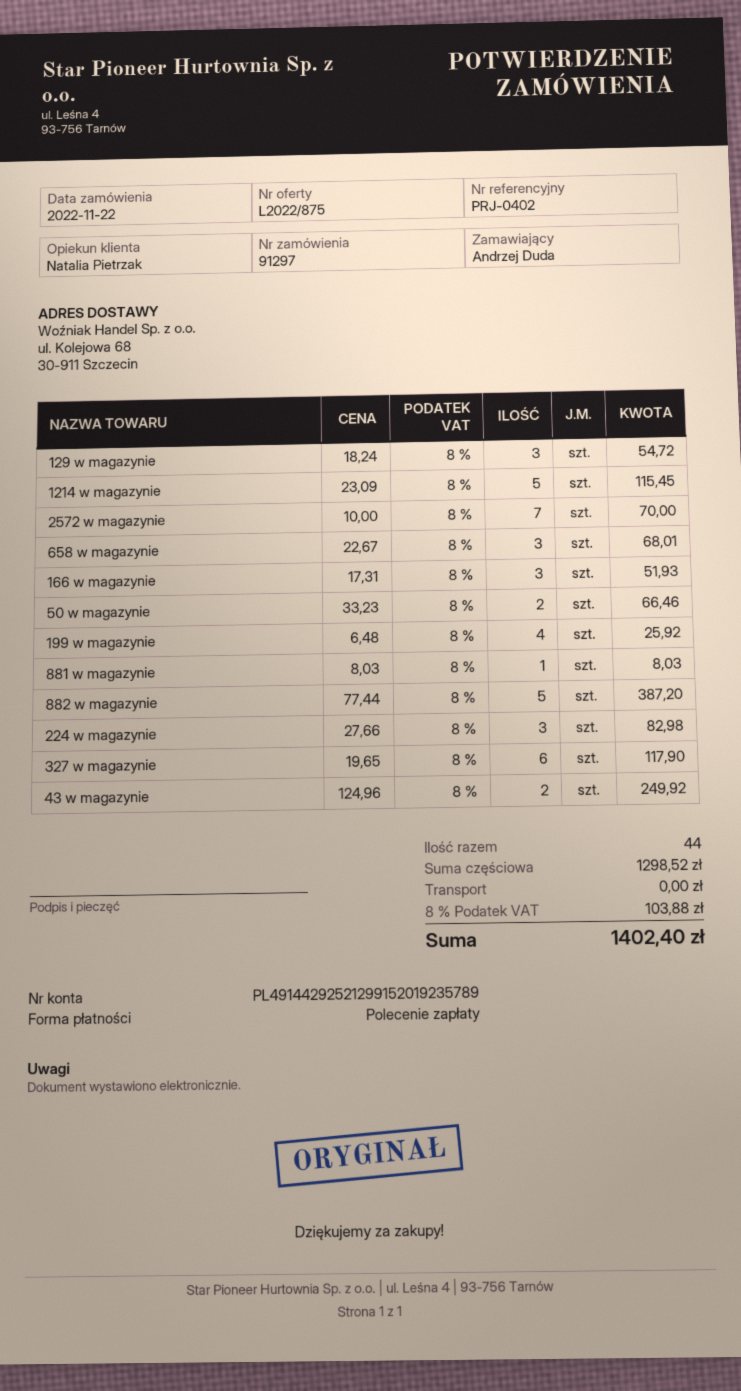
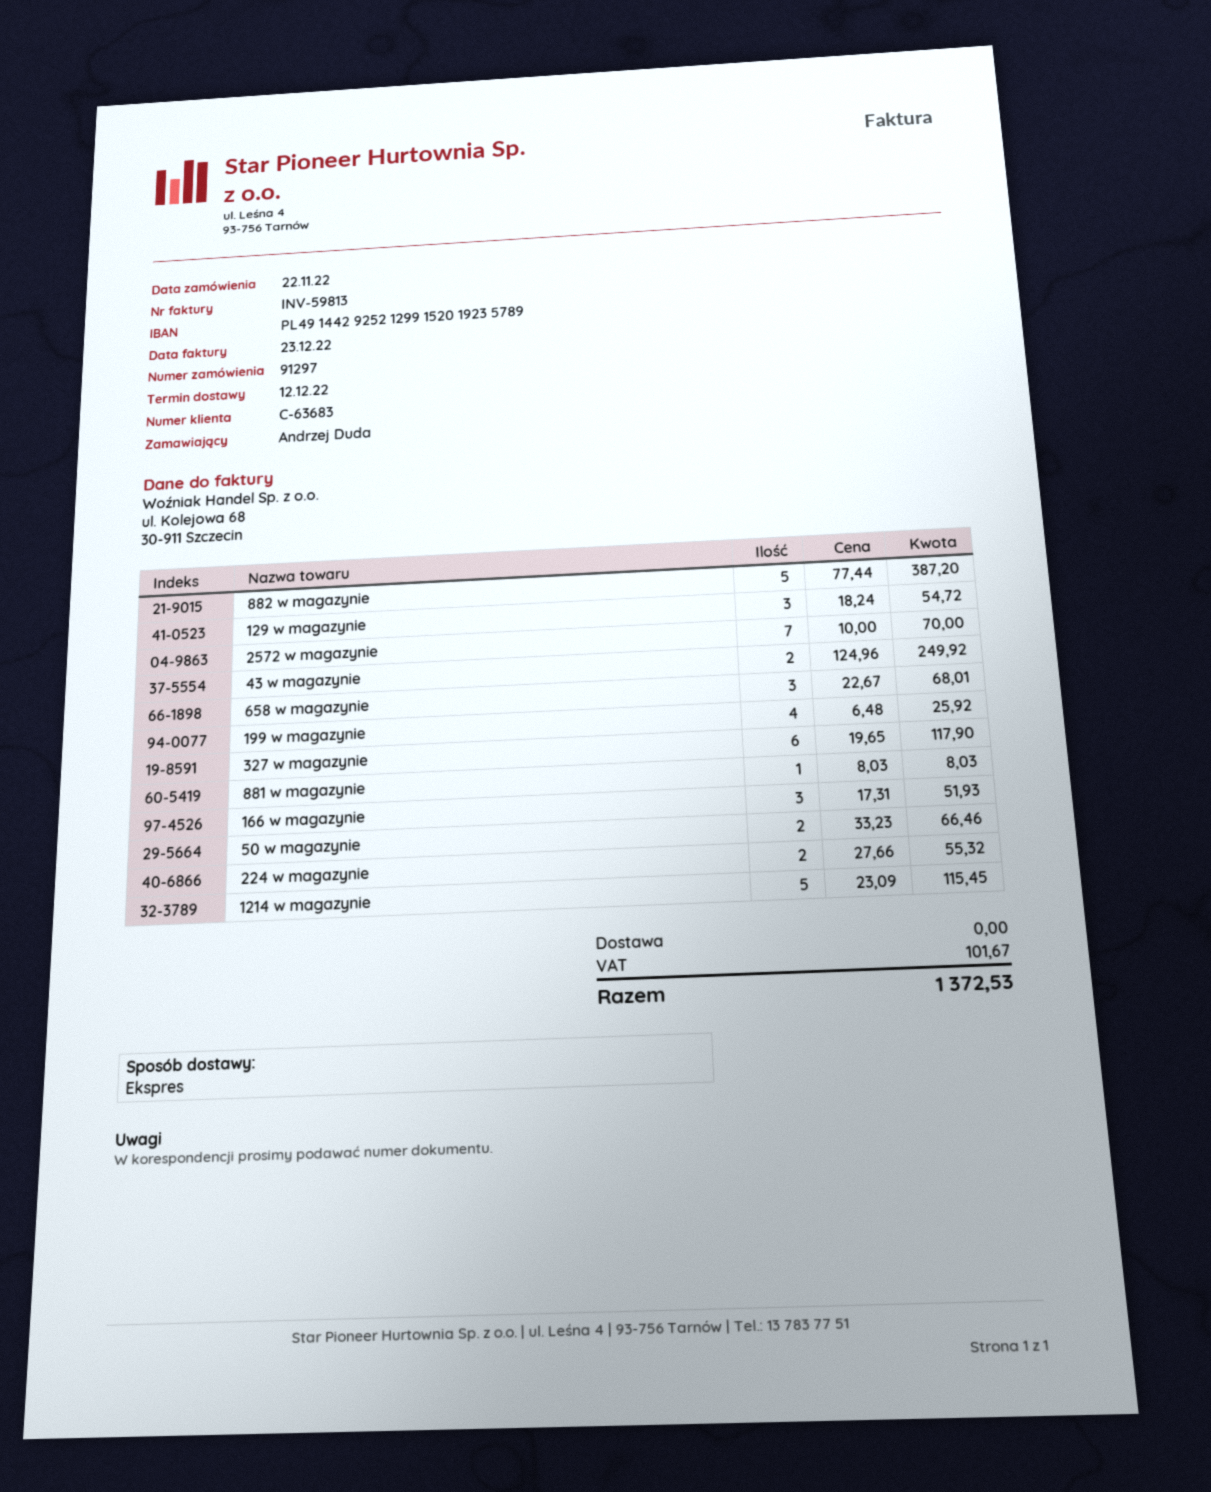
224 w magazynie: 3 x 27.66 = 82.98 -> 2 x 27.66 = 55.32
tax: 103.88 -> 101.67
total: 1402.40 -> 1372.53

